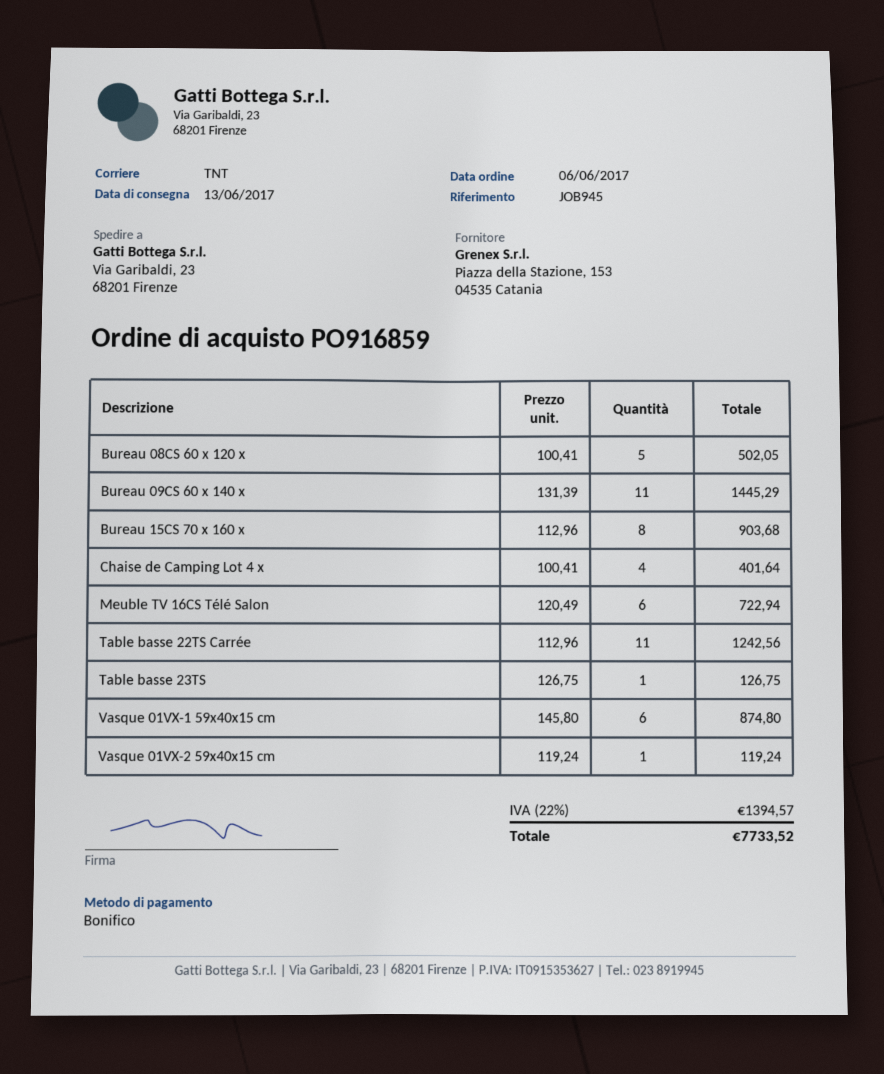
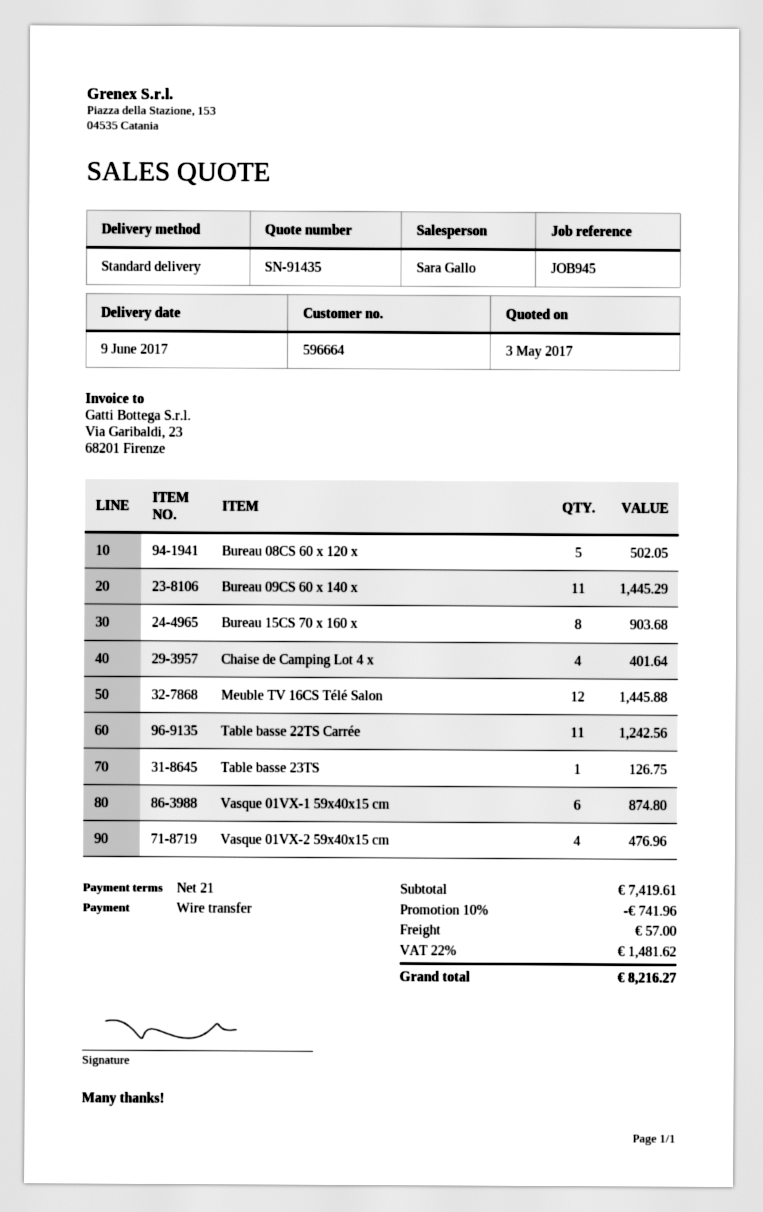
delivery date: 2017-06-13 -> 2017-06-09
shipping method: TNT -> standard
Meuble TV 16CS Télé Salon: 6 for 722.94 -> 12 for 1445.88
Vasque 01VX-2 59x40x15 cm: 1 for 119.24 -> 4 for 476.96
discount: none -> 10% = 741.96
shipping: none -> 57.00
tax: 22% = 1394.57 -> 22% = 1481.62
total: 7733.52 -> 8216.27

